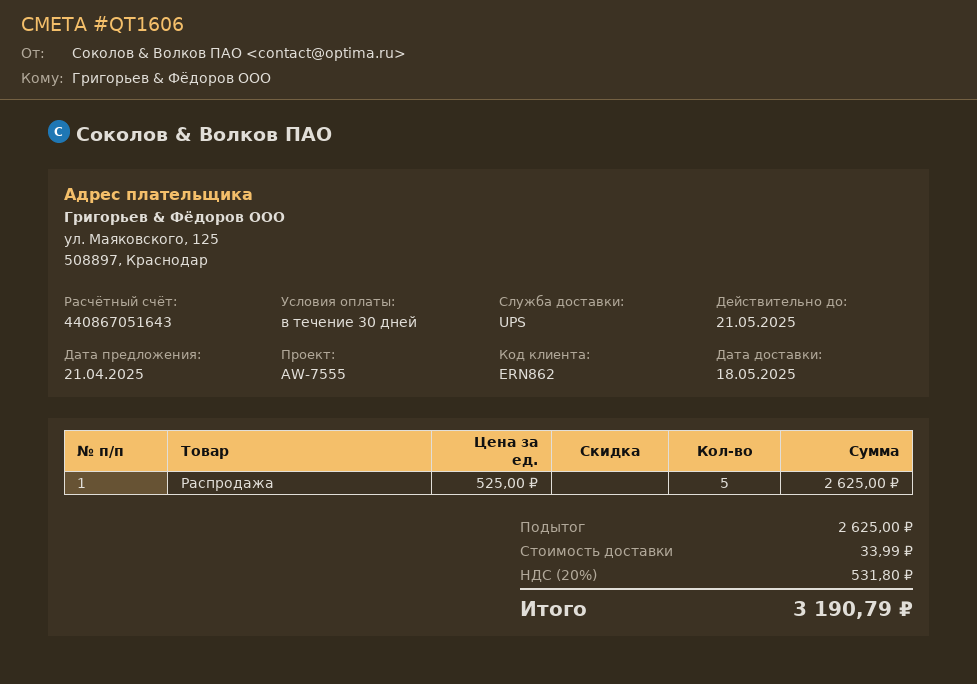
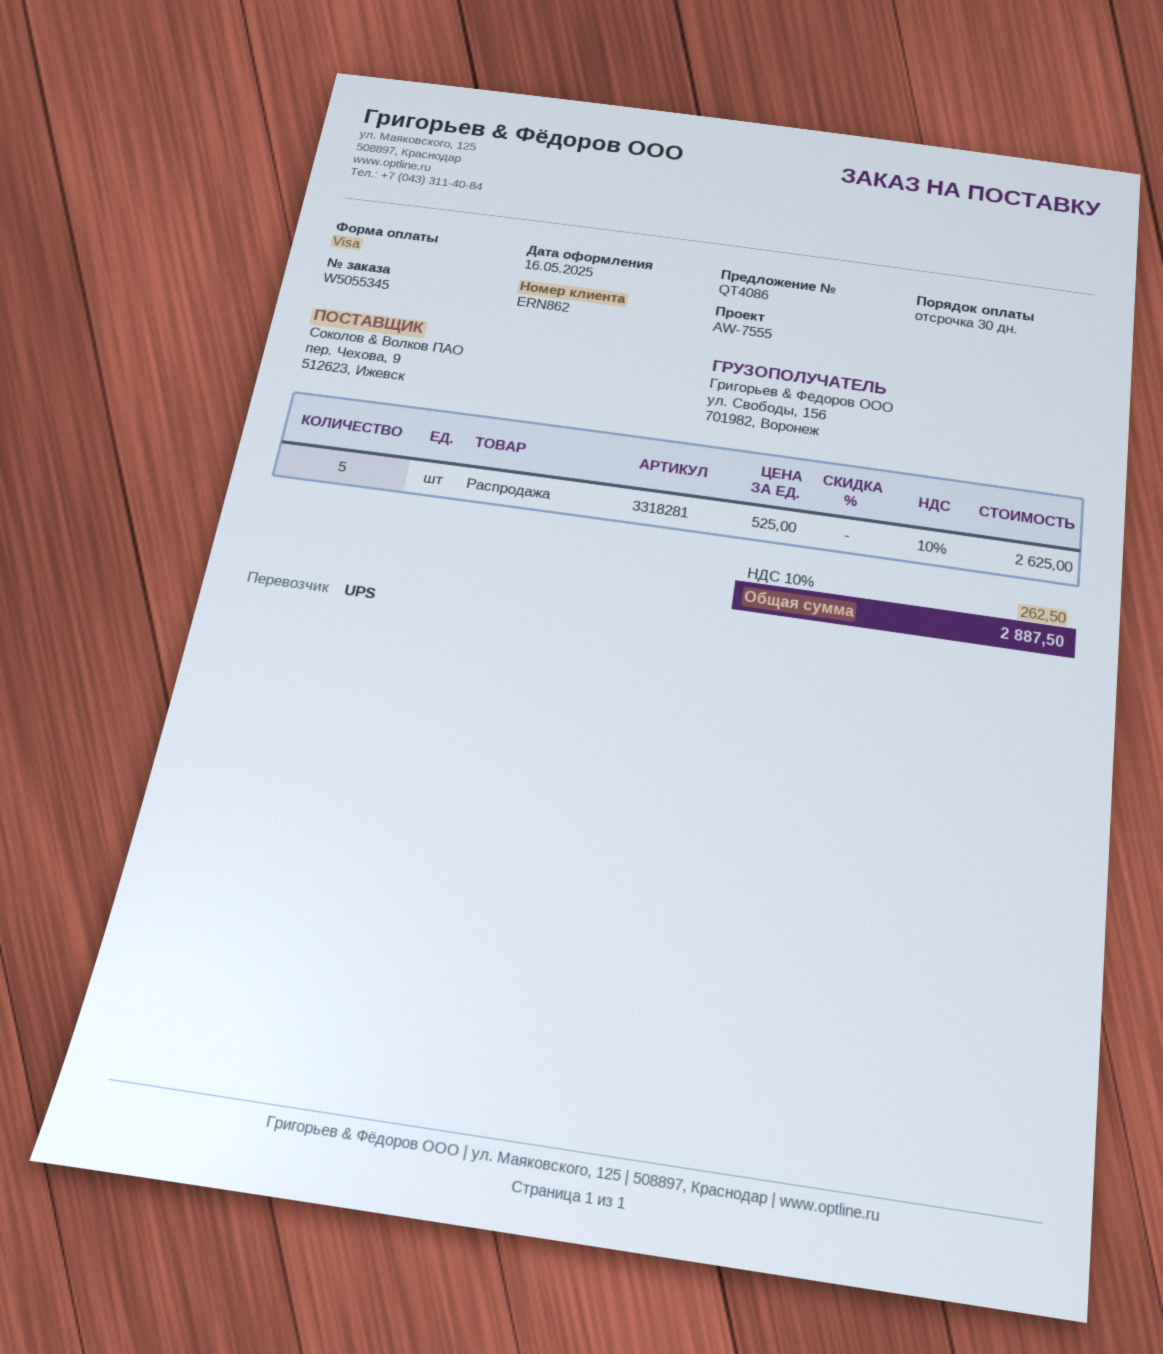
quote number: QT1606 -> QT4086
shipping: 33.99 -> none
tax: 20% = 531.80 -> 10% = 262.50
total: 3190.79 -> 2887.50

